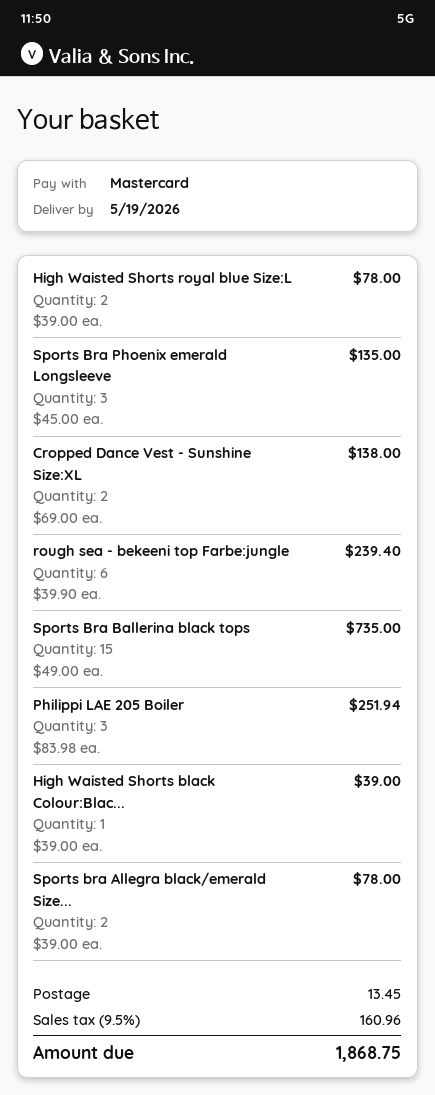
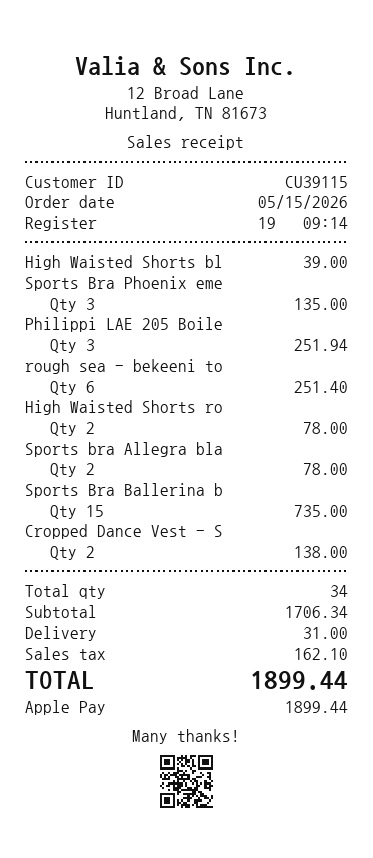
payment method: Mastercard -> Apple Pay
rough sea - bekeeni top Farbe:jungle: 6 for 239.40 -> 6 for 251.40
shipping: 13.45 -> 31.00
tax: 160.96 -> 162.10
total: 1868.75 -> 1899.44

